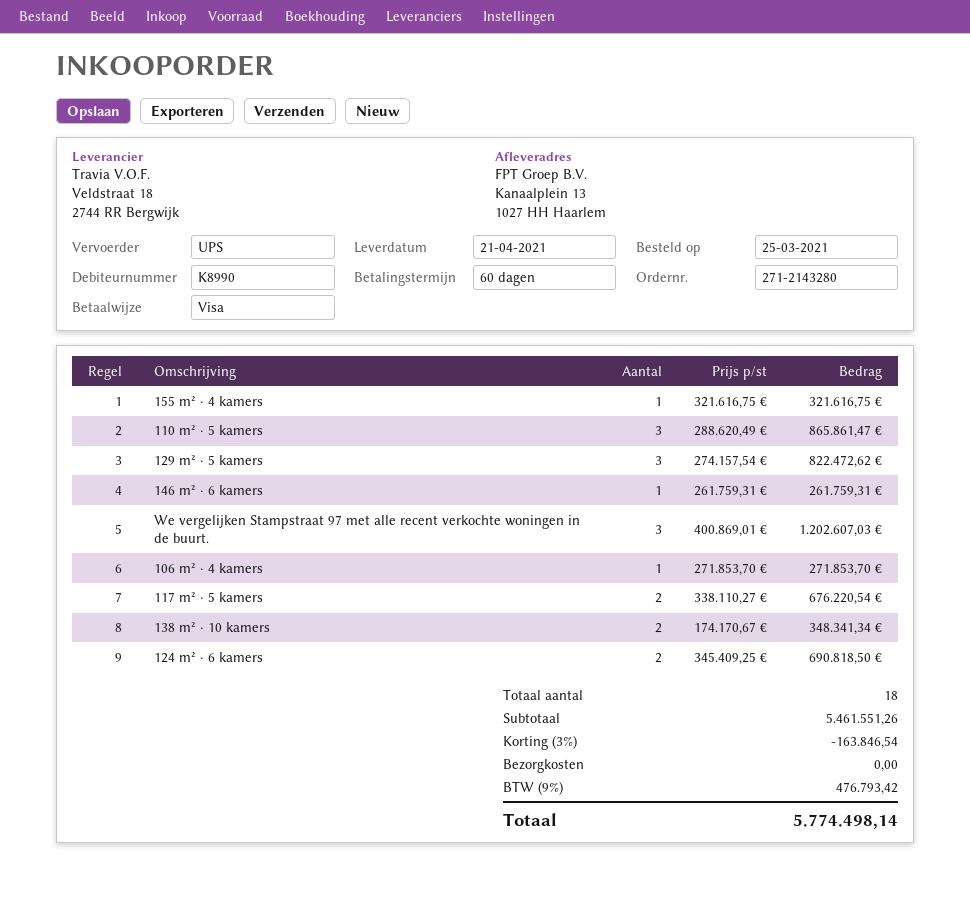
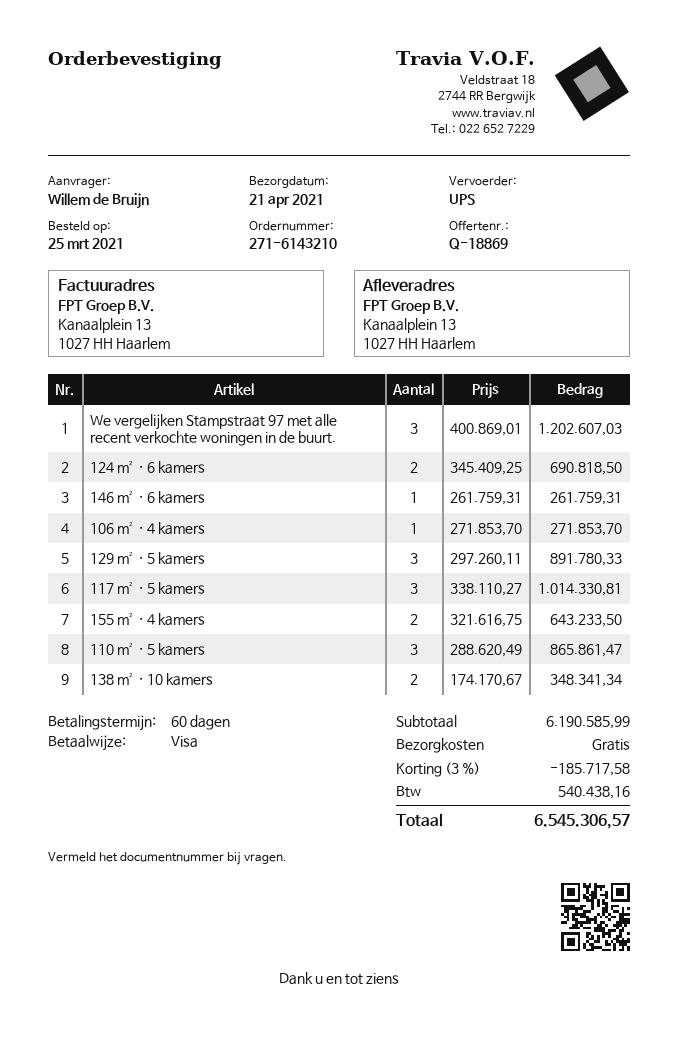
order number: 271-2143280 -> 271-6143210
155 m² · 4 kamers: 1 x 321616.75 = 321616.75 -> 2 x 321616.75 = 643233.50
129 m² · 5 kamers: 3 x 274157.54 = 822472.62 -> 3 x 297260.11 = 891780.33
117 m² · 5 kamers: 2 x 338110.27 = 676220.54 -> 3 x 338110.27 = 1014330.81
subtotal: 5461551.26 -> 6190585.99
discount: 3% = 163846.54 -> 3% = 185717.58
tax: 476793.42 -> 540438.16
total: 5774498.14 -> 6545306.57

